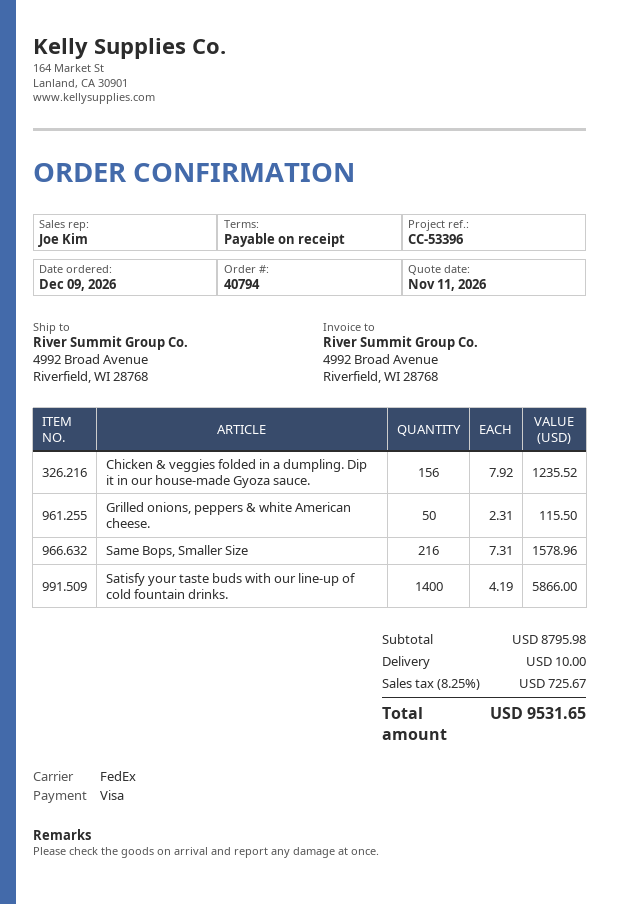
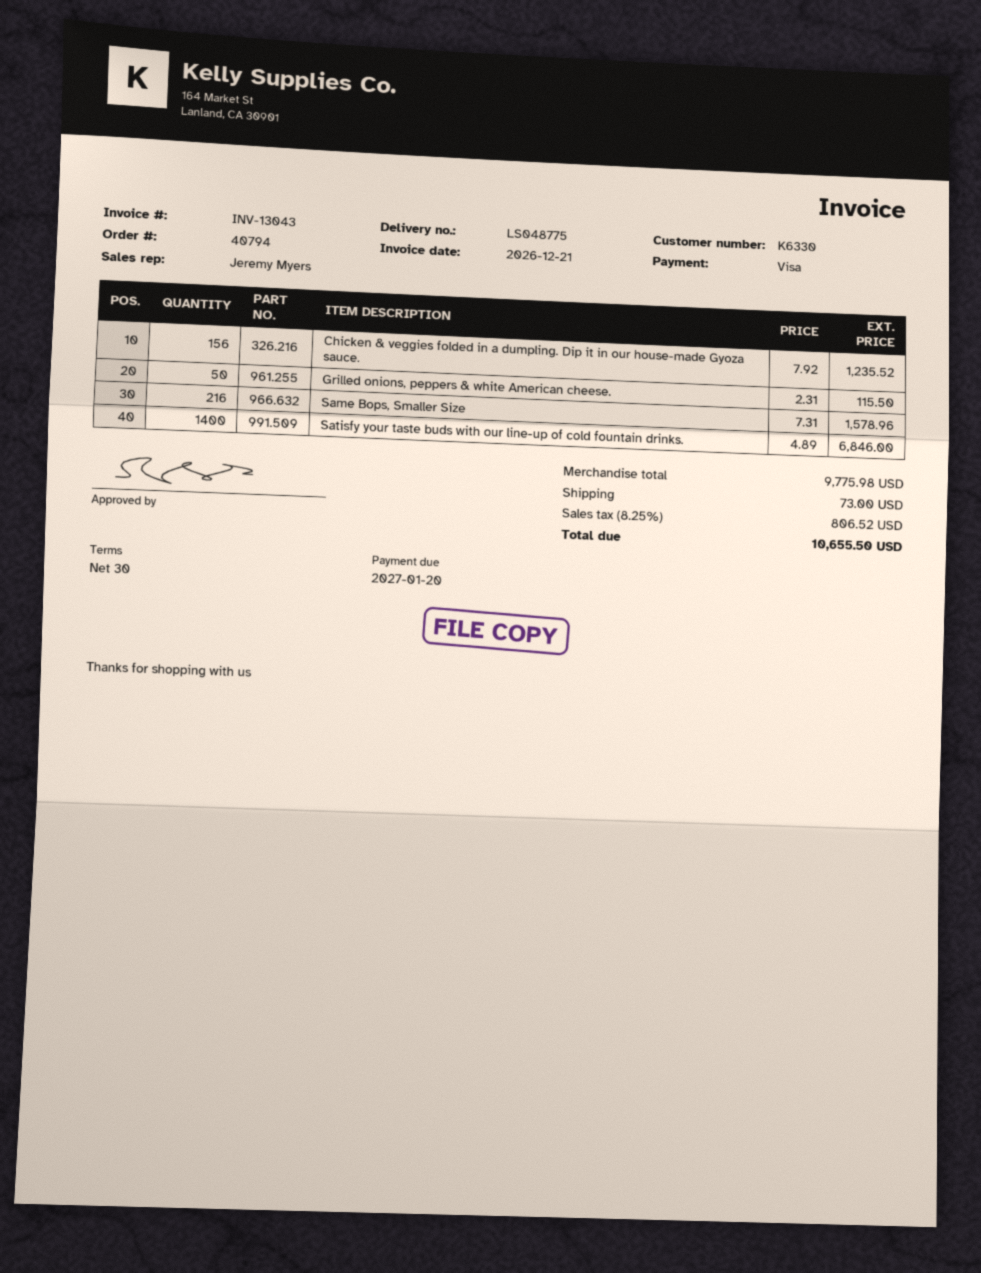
payment terms: on receipt -> 30 days
sales rep: Joe Kim -> Jeremy Myers
Satisfy your taste buds with our line-up of cold fountain drinks.: 1400 x 4.19 = 5866.00 -> 1400 x 4.89 = 6846.00
subtotal: 8795.98 -> 9775.98
shipping: 10.00 -> 73.00
tax: 8.25% = 725.67 -> 8.25% = 806.52
total: 9531.65 -> 10655.50

